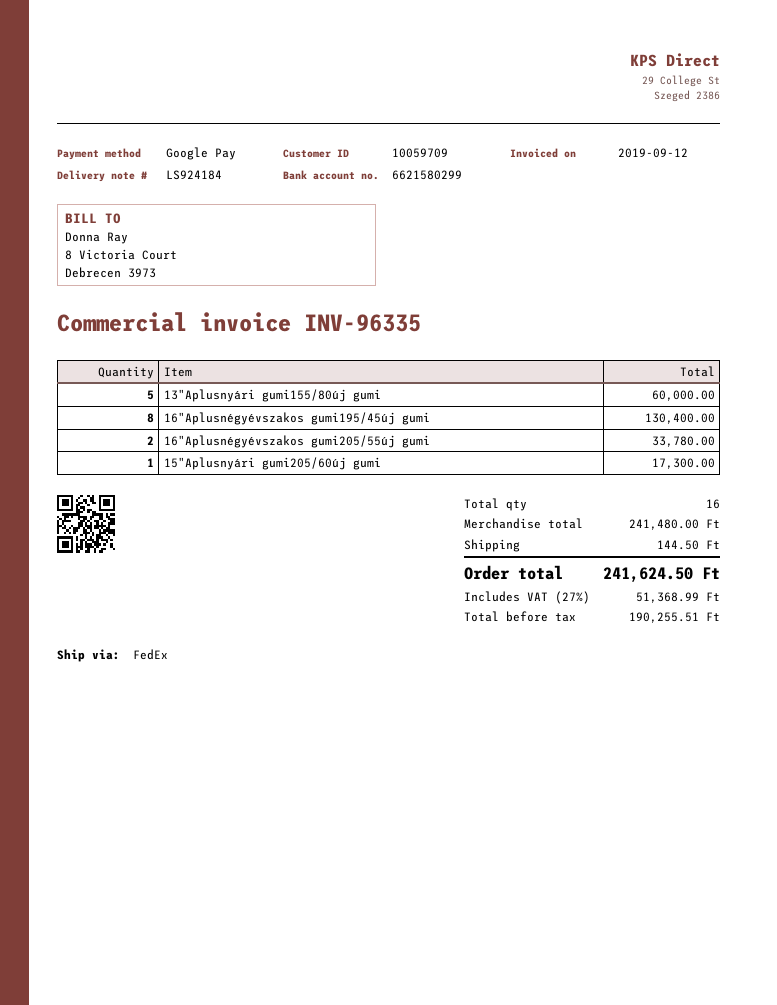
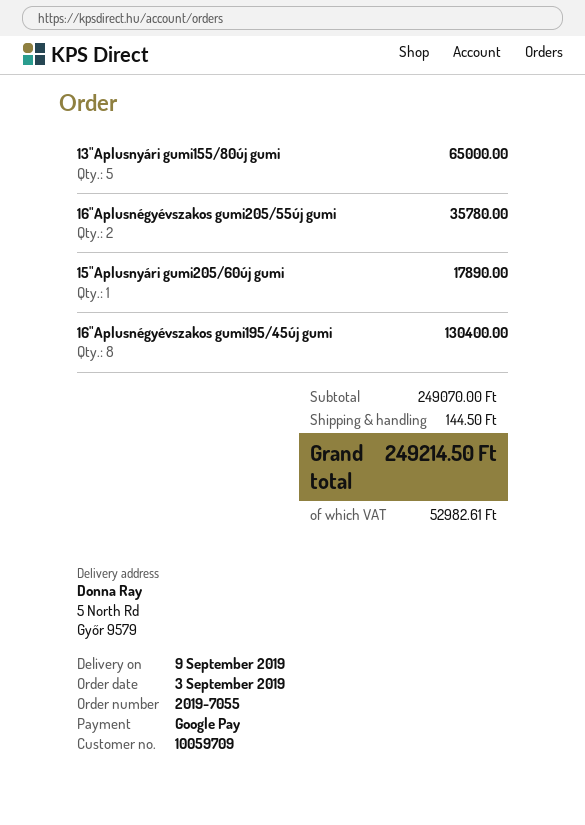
13"Aplusnyári gumi155/80új gumi: 5 for 60000.00 -> 5 for 65000.00
16"Aplusnégyévszakos gumi205/55új gumi: 2 for 33780.00 -> 2 for 35780.00
15"Aplusnyári gumi205/60új gumi: 1 for 17300.00 -> 1 for 17890.00
subtotal: 241480.00 -> 249070.00
tax: 51368.99 -> 52982.61
total: 241624.50 -> 249214.50

